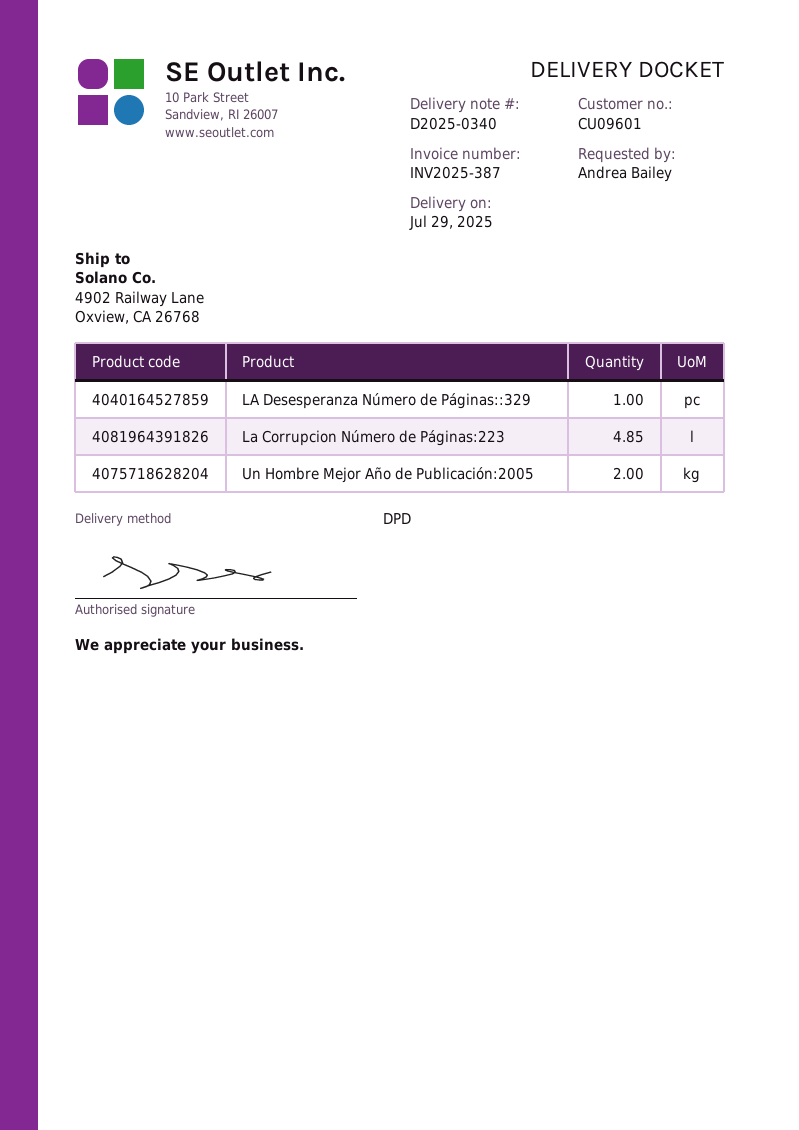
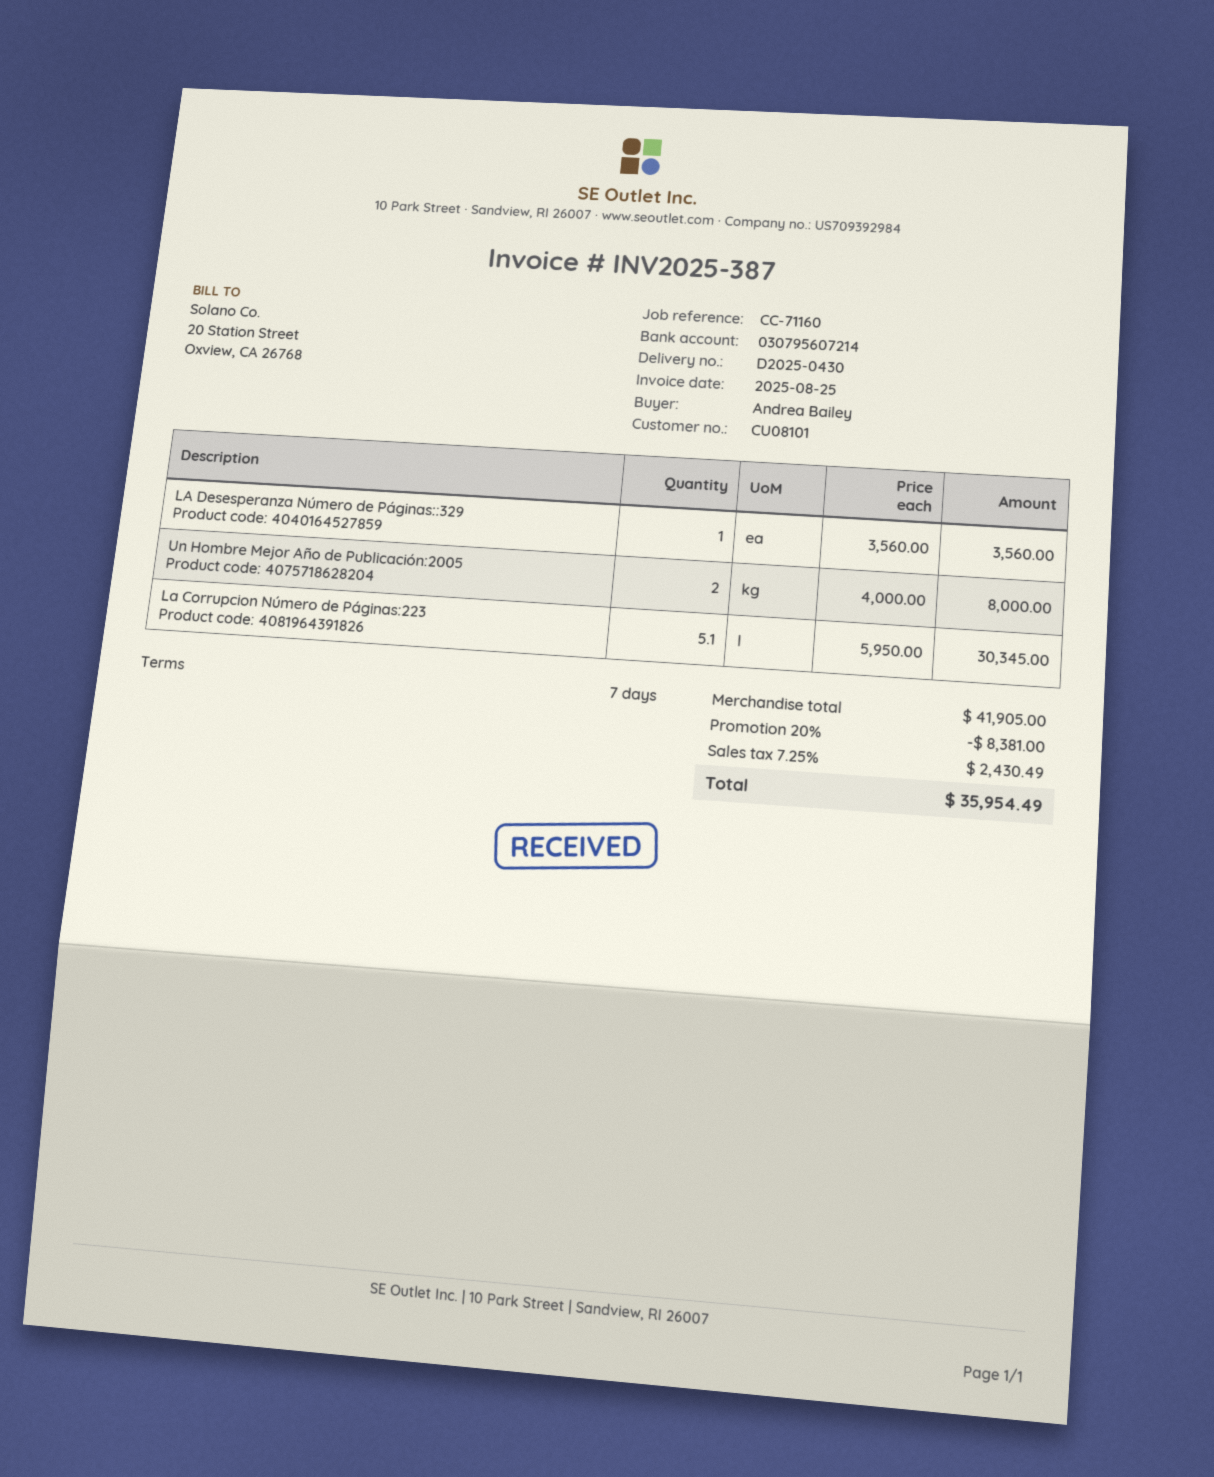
delivery note number: D2025-0340 -> D2025-0430
customer number: CU09601 -> CU08101
La Corrupcion Número de Páginas:223: 4.85 -> 5.1

